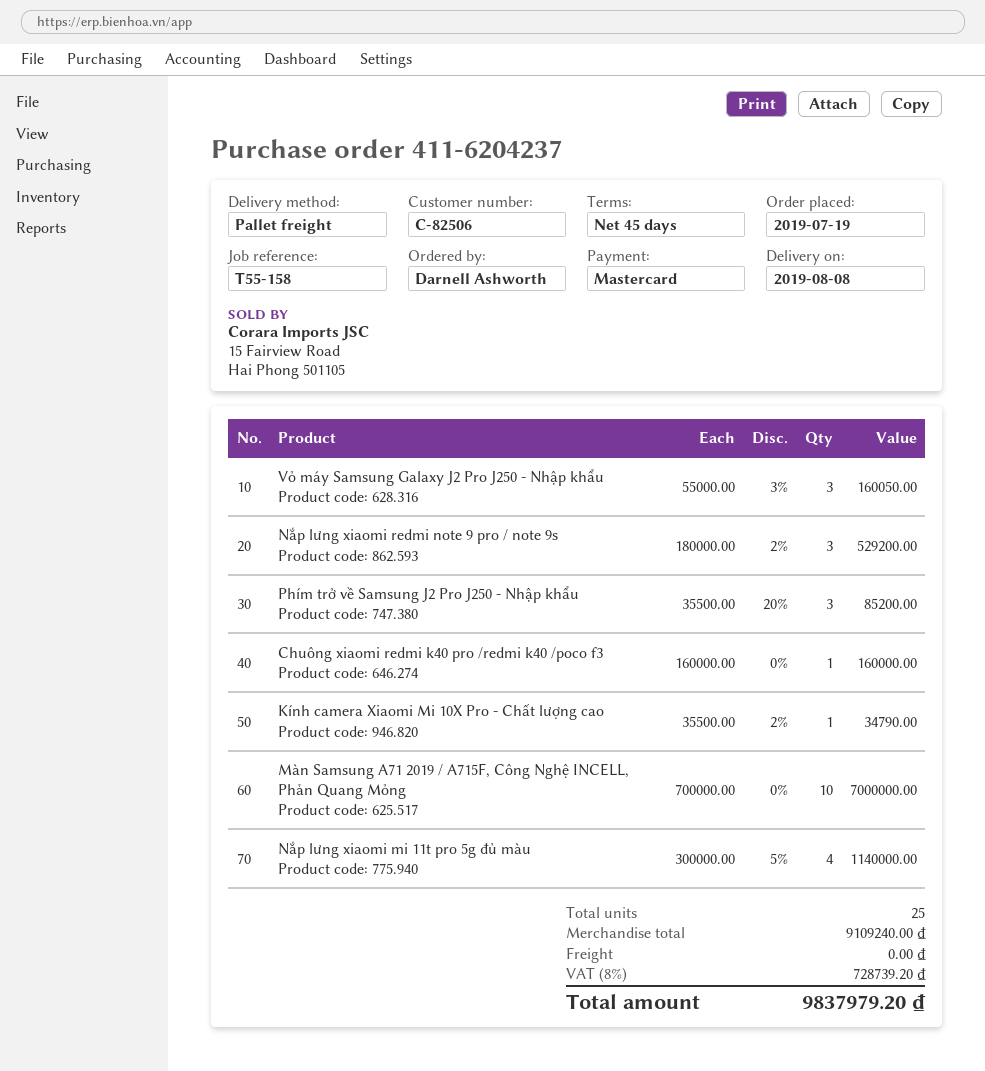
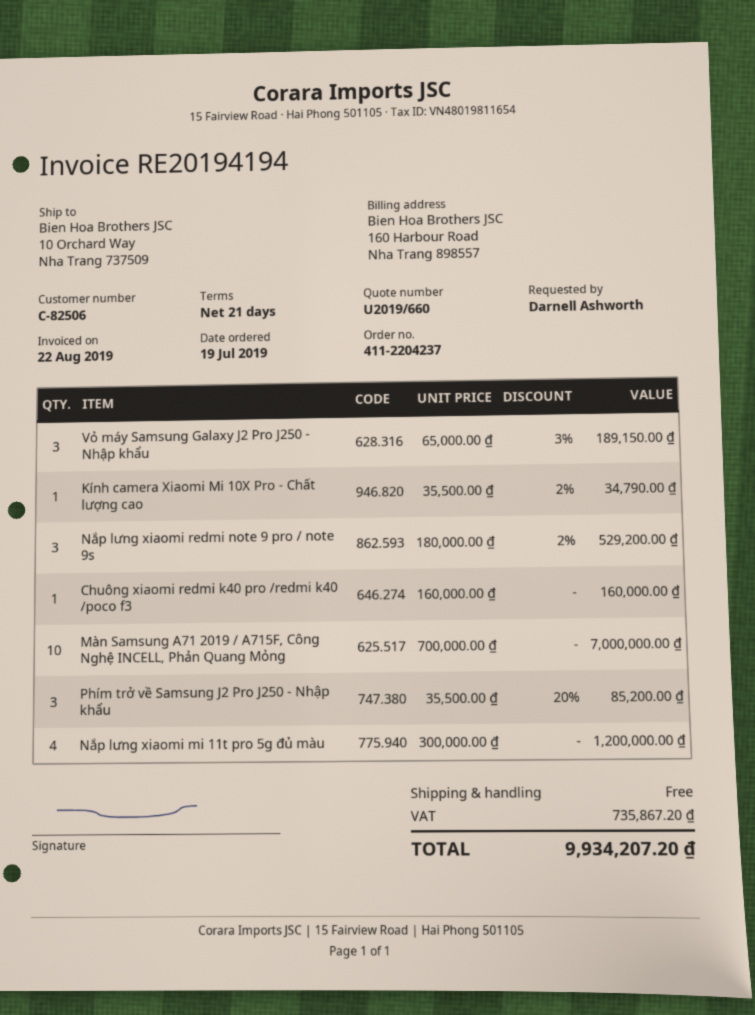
order number: 411-6204237 -> 411-2204237
payment terms: 45 days -> 21 days
Vỏ máy Samsung Galaxy J2 Pro J250 - Nhập khẩu: 3 x 55000.00 - 3% = 160050.00 -> 3 x 65000.00 - 3% = 189150.00
Nắp lưng xiaomi mi 11t pro 5g đủ màu: 4 x 300000.00 - 5% = 1140000.00 -> 4 x 300000.00 = 1200000.00
tax: 728739.20 -> 735867.20
total: 9837979.20 -> 9934207.20

